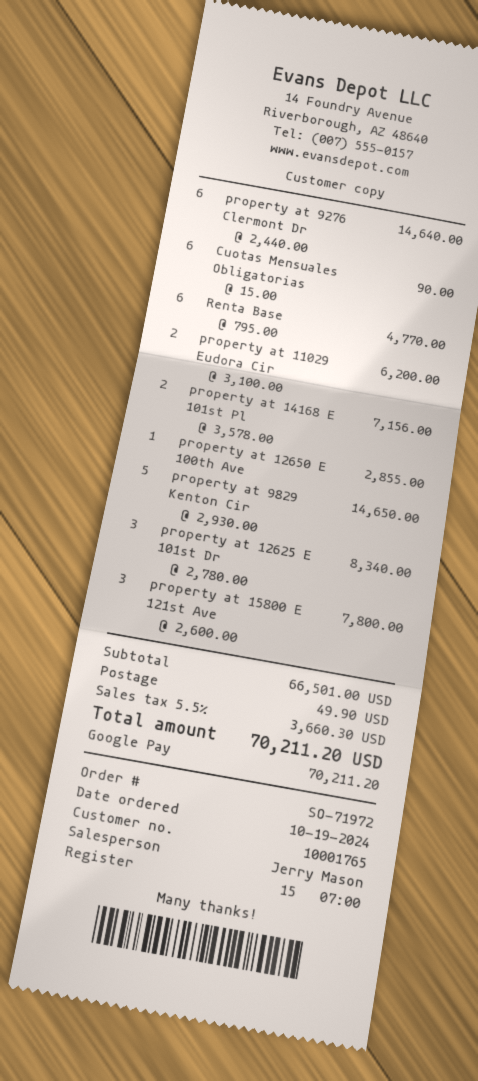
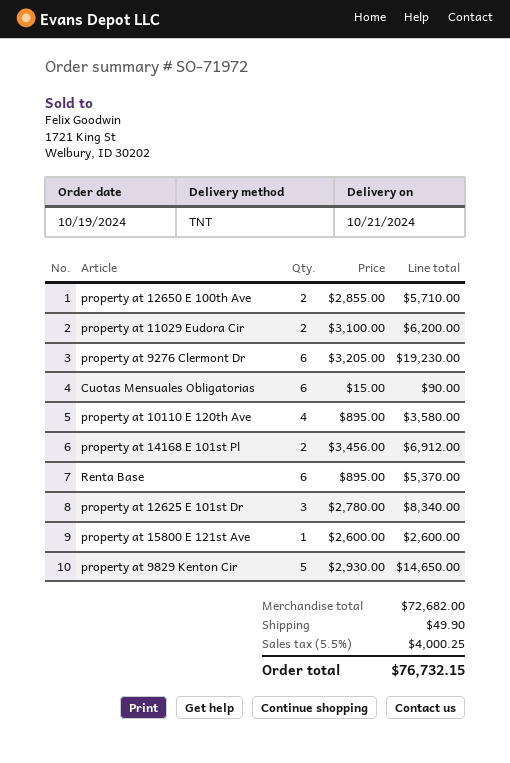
property at 9276 Clermont Dr: 6 x 2440.00 = 14640.00 -> 6 x 3205.00 = 19230.00
Renta Base: 6 x 795.00 = 4770.00 -> 6 x 895.00 = 5370.00
property at 14168 E 101st Pl: 2 x 3578.00 = 7156.00 -> 2 x 3456.00 = 6912.00
property at 12650 E 100th Ave: 1 x 2855.00 = 2855.00 -> 2 x 2855.00 = 5710.00
property at 15800 E 121st Ave: 3 x 2600.00 = 7800.00 -> 1 x 2600.00 = 2600.00
property at 10110 E 120th Ave: none -> 4 x 895.00 = 3580.00
subtotal: 66501.00 -> 72682.00
tax: 5.5% = 3660.30 -> 5.5% = 4000.25
total: 70211.20 -> 76732.15

